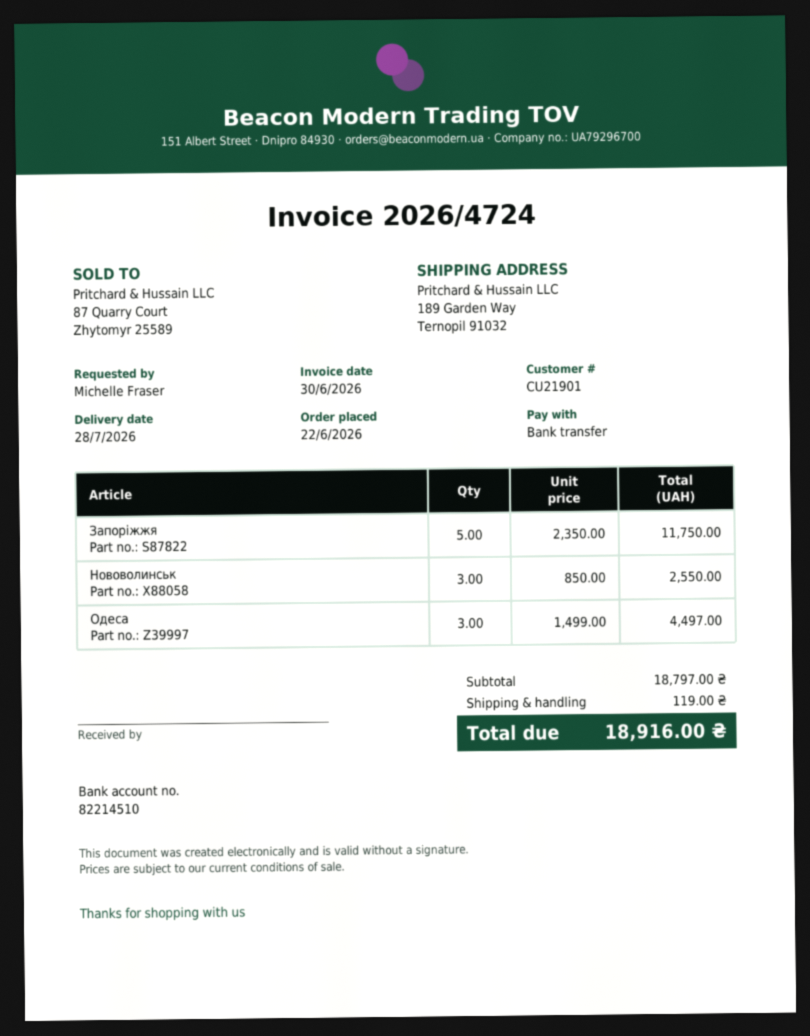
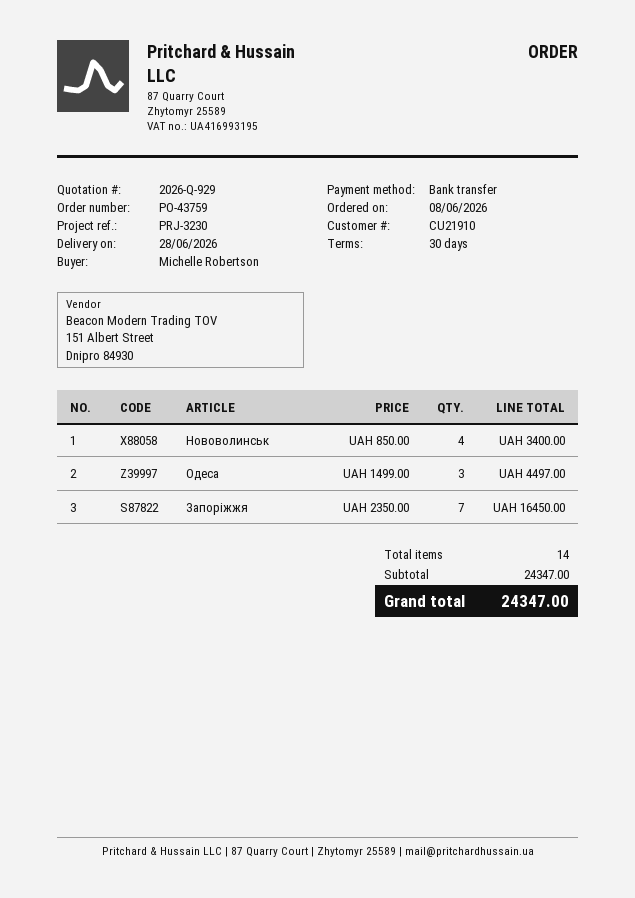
order date: 2026-06-22 -> 2026-06-08
delivery date: 2026-07-28 -> 2026-06-28
customer number: CU21901 -> CU21910
ordered by: Michelle Fraser -> Michelle Robertson
Запоріжжя: 5 x 2350.00 = 11750.00 -> 7 x 2350.00 = 16450.00
Нововолинськ: 3 x 850.00 = 2550.00 -> 4 x 850.00 = 3400.00
subtotal: 18797.00 -> 24347.00
shipping: 119.00 -> none
total: 18916.00 -> 24347.00

